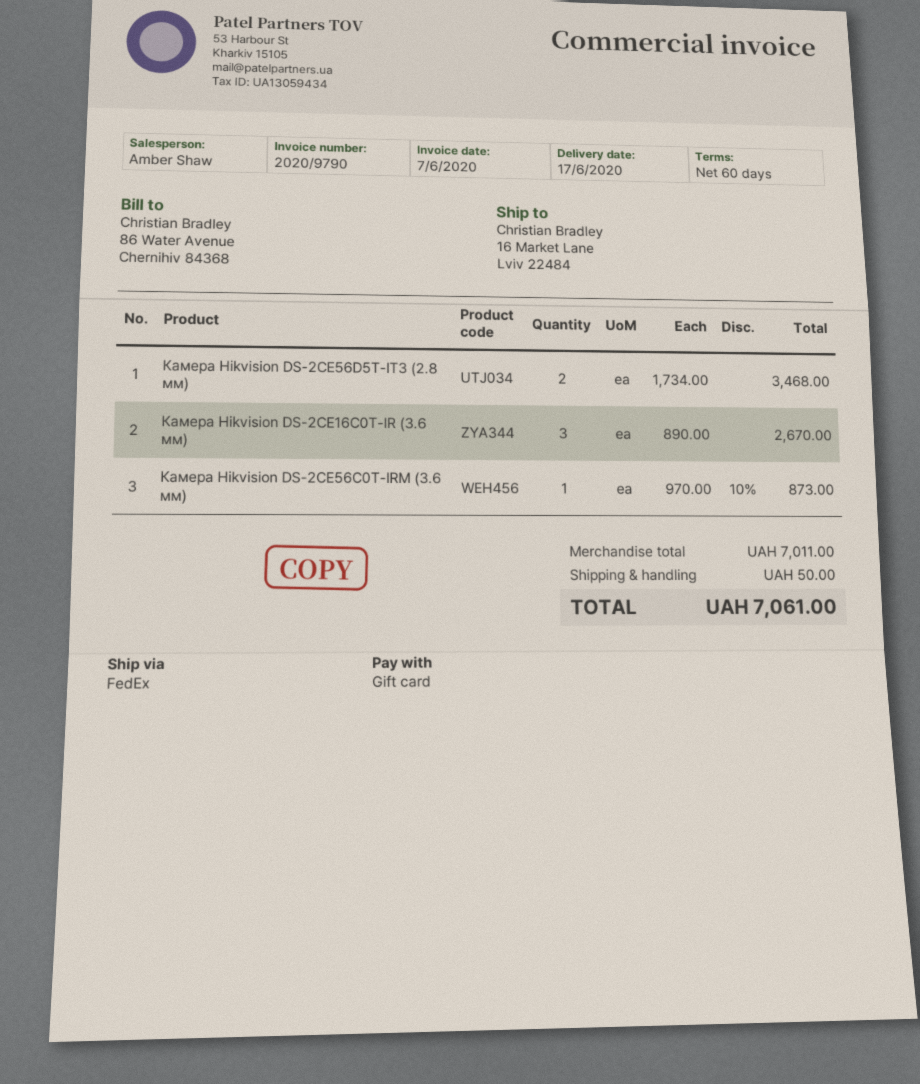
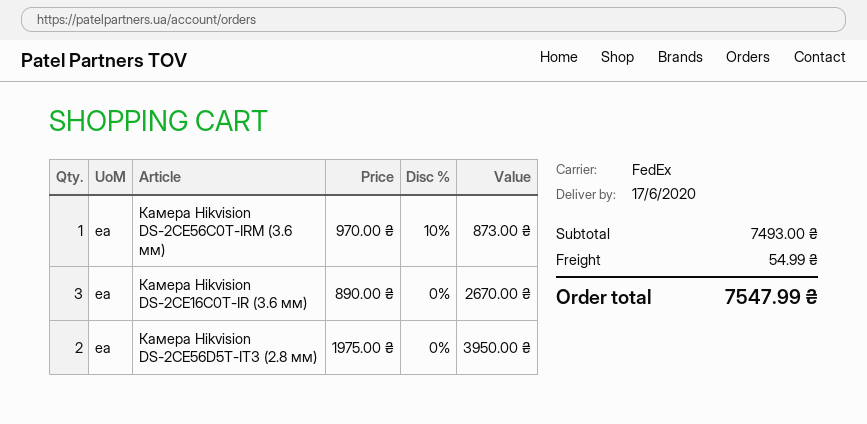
Камера Hikvision DS-2CE56D5T-IT3 (2.8 мм): 2 x 1734.00 = 3468.00 -> 2 x 1975.00 = 3950.00
subtotal: 7011.00 -> 7493.00
shipping: 50.00 -> 54.99
total: 7061.00 -> 7547.99

